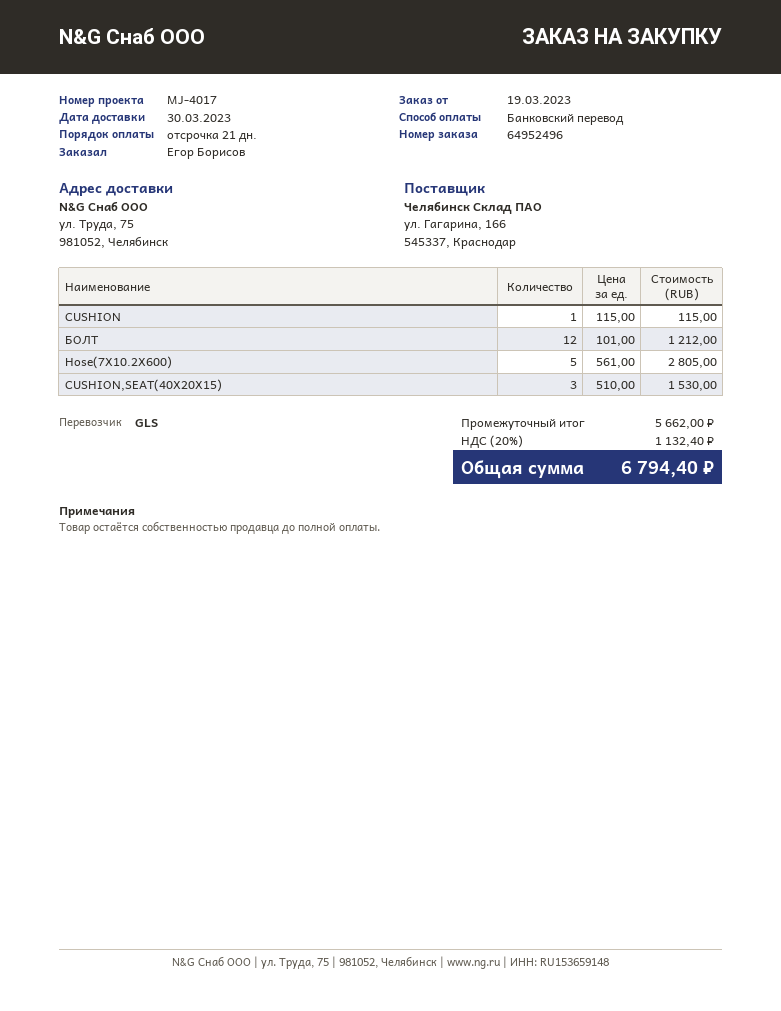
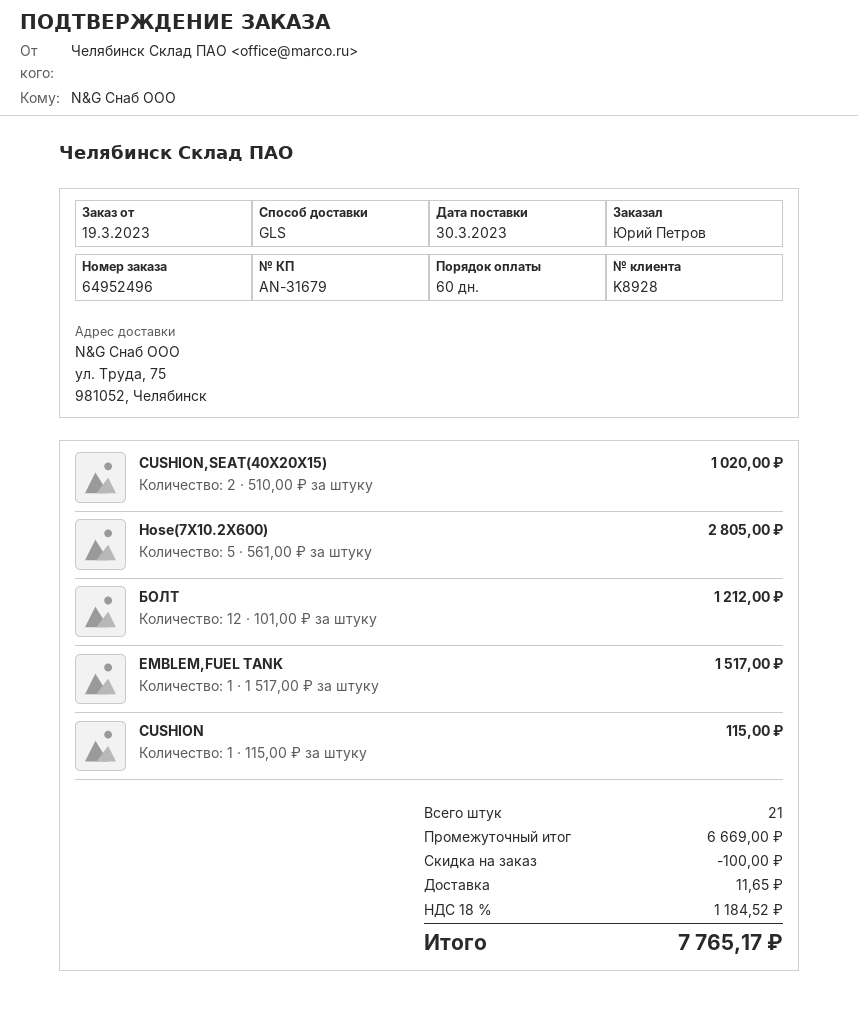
payment terms: 21 days -> 60 days
ordered by: Егор Борисов -> Юрий Петров
CUSHION,SEAT(40X20X15): 3 x 510.00 = 1530.00 -> 2 x 510.00 = 1020.00
EMBLEM,FUEL TANK: none -> 1 x 1517.00 = 1517.00
subtotal: 5662.00 -> 6669.00
discount: none -> 100.00
shipping: none -> 11.65
tax: 20% = 1132.40 -> 18% = 1184.52
total: 6794.40 -> 7765.17

